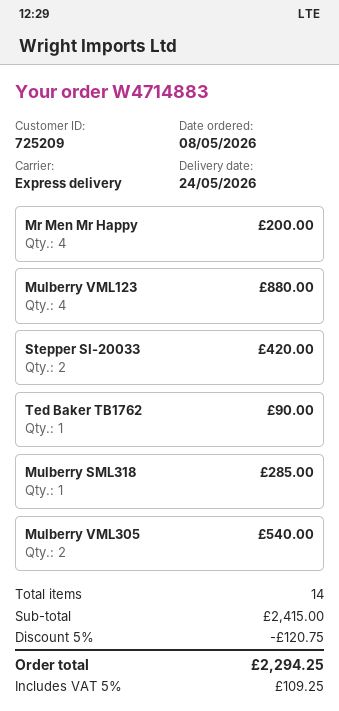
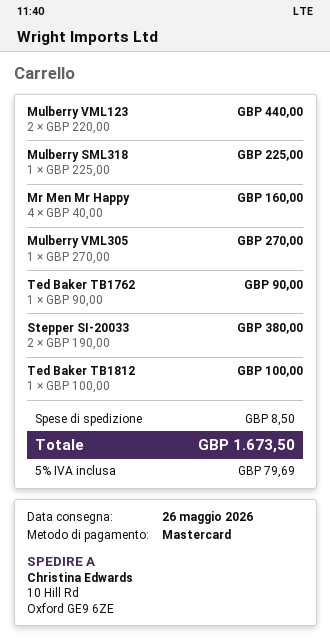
delivery date: 2026-05-24 -> 2026-05-26
Mr Men Mr Happy: 4 for 200.00 -> 4 for 160.00
Mulberry VML123: 4 for 880.00 -> 2 for 440.00
Stepper SI-20033: 2 for 420.00 -> 2 for 380.00
Mulberry SML318: 1 for 285.00 -> 1 for 225.00
Mulberry VML305: 2 for 540.00 -> 1 for 270.00
Ted Baker TB1812: none -> 1 for 100.00
discount: 5% = 120.75 -> none
shipping: none -> 8.50
tax: 5% = 109.25 -> 5% = 79.69
total: 2294.25 -> 1673.50

